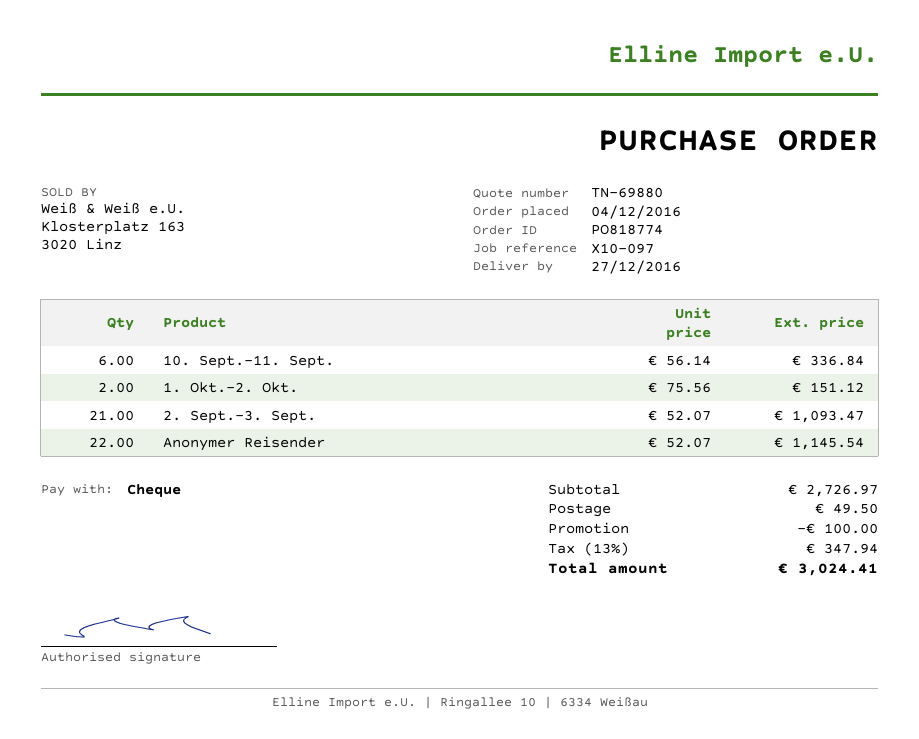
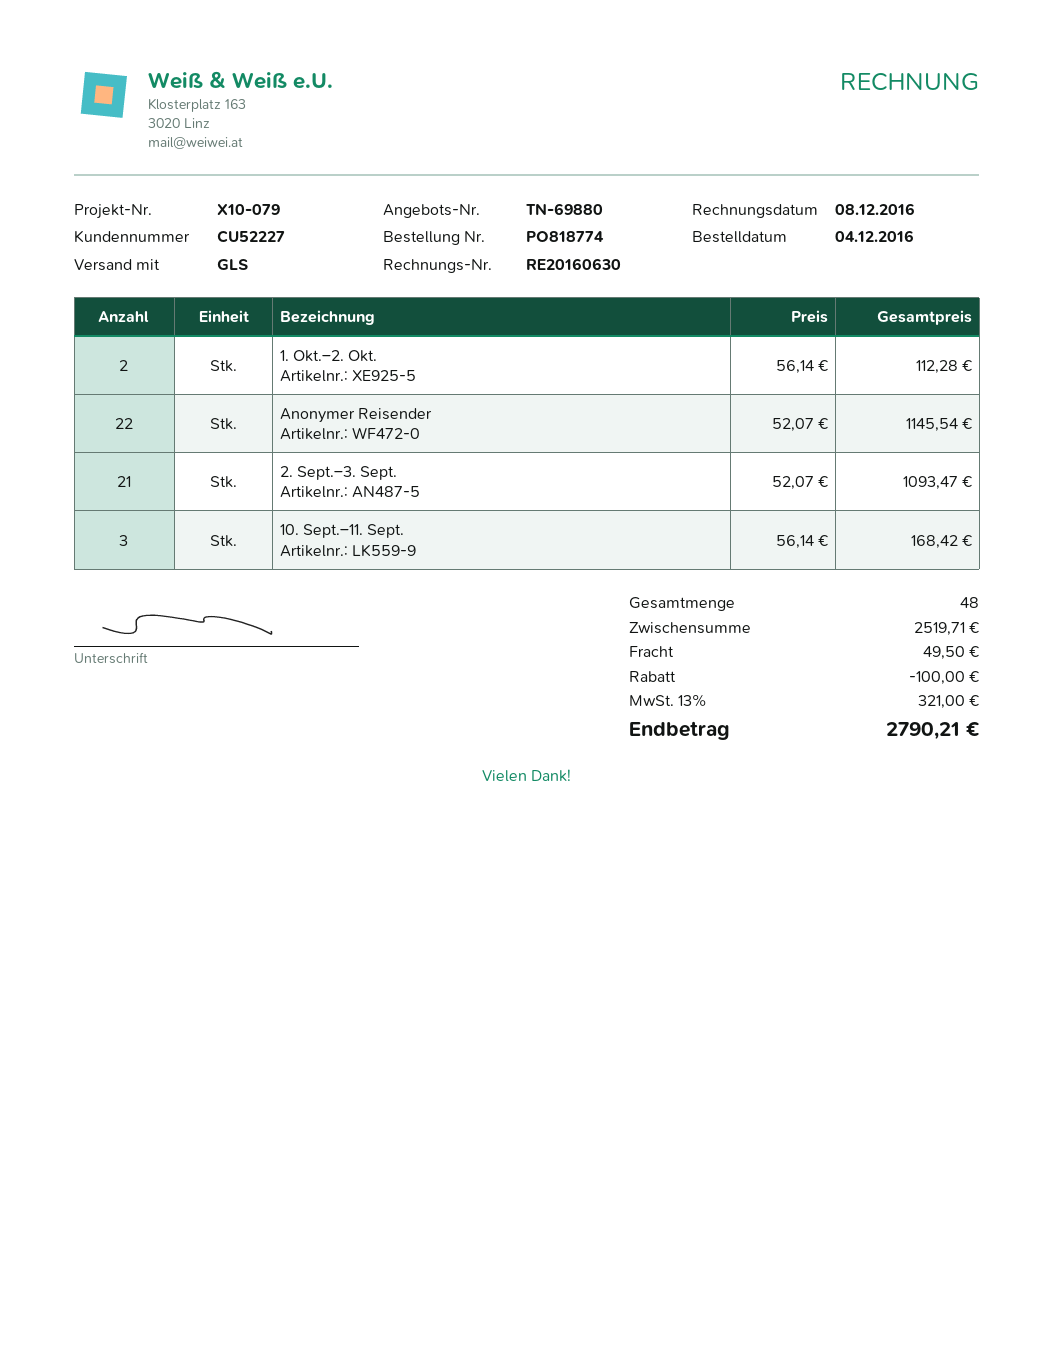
reference: X10-097 -> X10-079
10. Sept.–11. Sept.: 6 x 56.14 = 336.84 -> 3 x 56.14 = 168.42
1. Okt.–2. Okt.: 2 x 75.56 = 151.12 -> 2 x 56.14 = 112.28
subtotal: 2726.97 -> 2519.71
tax: 13% = 347.94 -> 13% = 321.00
total: 3024.41 -> 2790.21

